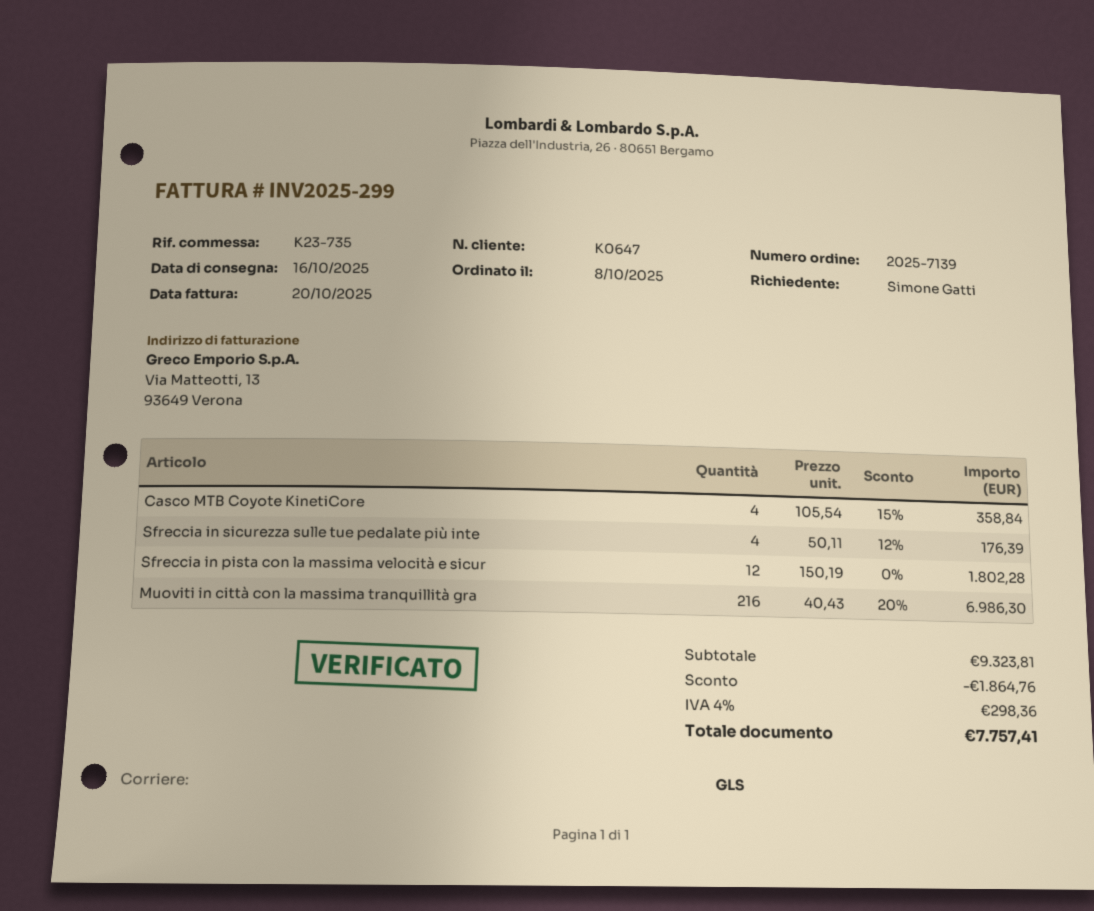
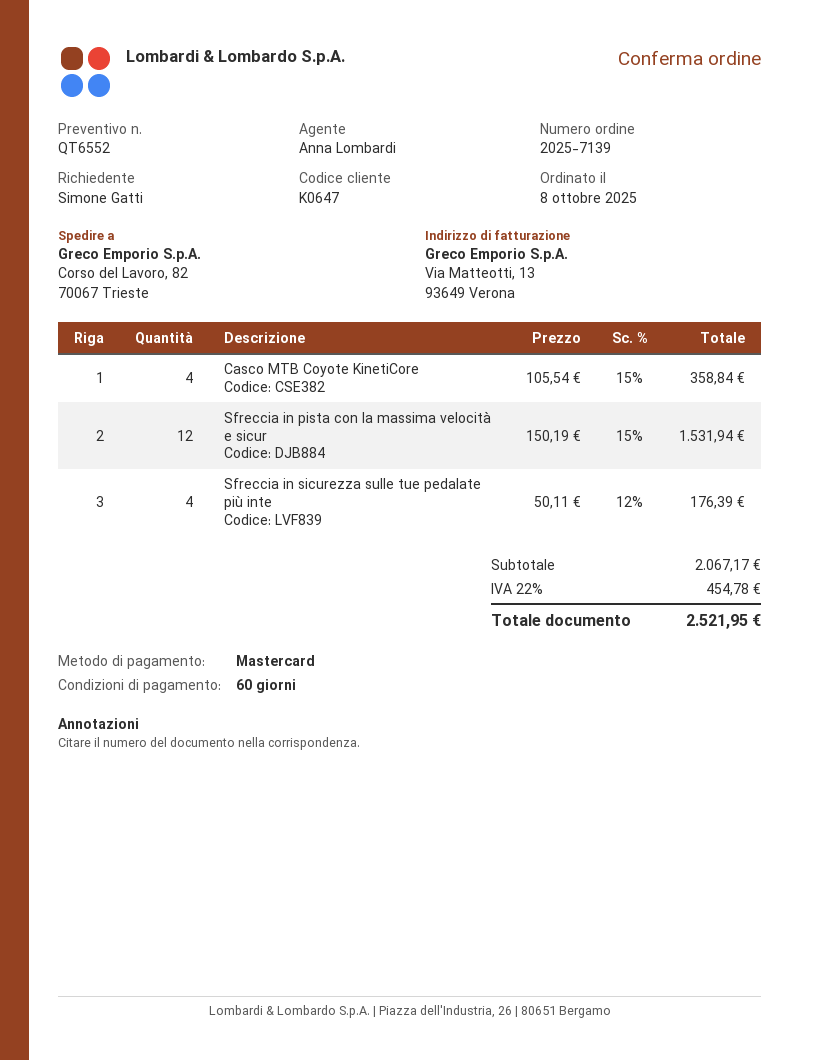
Sfreccia in pista con la massima velocità e sicur: 12 x 150.19 = 1802.28 -> 12 x 150.19 - 15% = 1531.94
Muoviti in città con la massima tranquillità gra: 216 x 40.43 - 20% = 6986.30 -> none
subtotal: 9323.81 -> 2067.17
discount: 1864.76 -> none
tax: 4% = 298.36 -> 22% = 454.78
total: 7757.41 -> 2521.95

